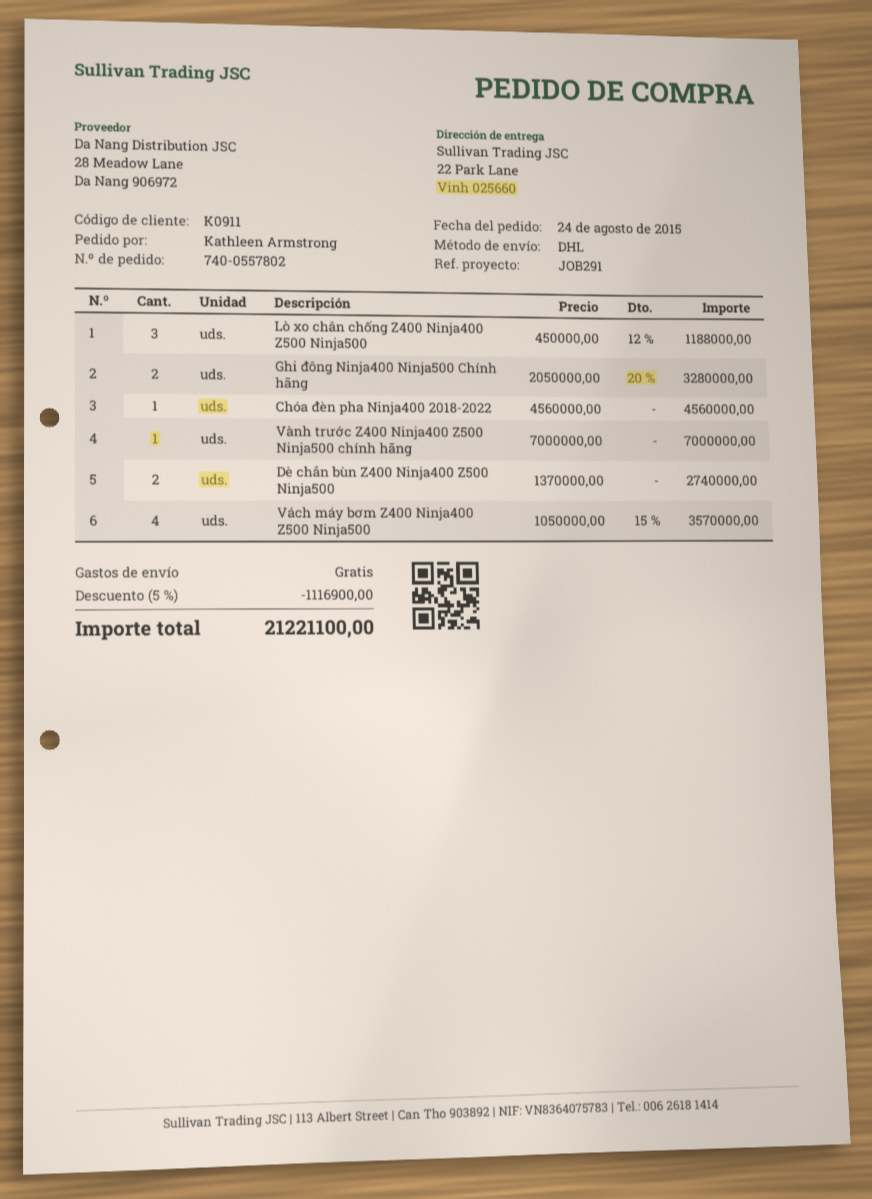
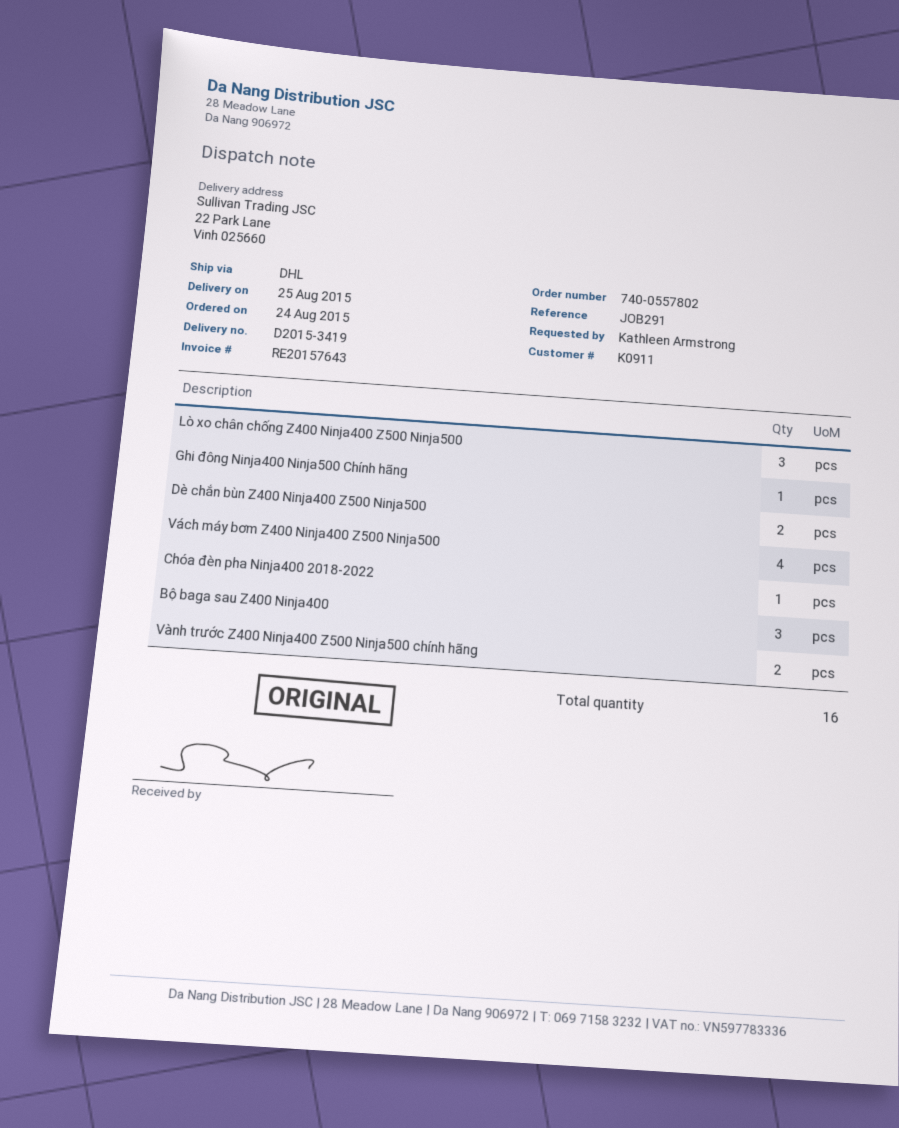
Ghi đông Ninja400 Ninja500 Chính hãng: 2 -> 1
Vành trước Z400 Ninja400 Z500 Ninja500 chính hãng: 1 -> 2
Bộ baga sau Z400 Ninja400: none -> 3

